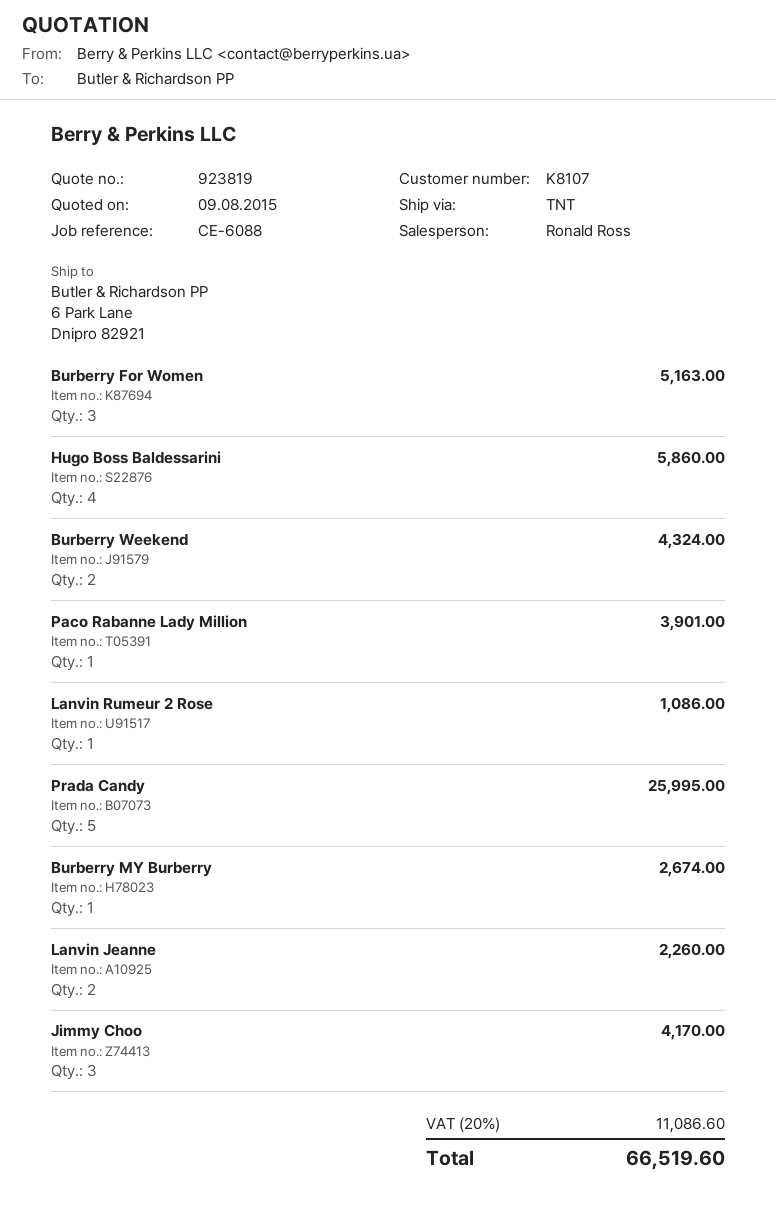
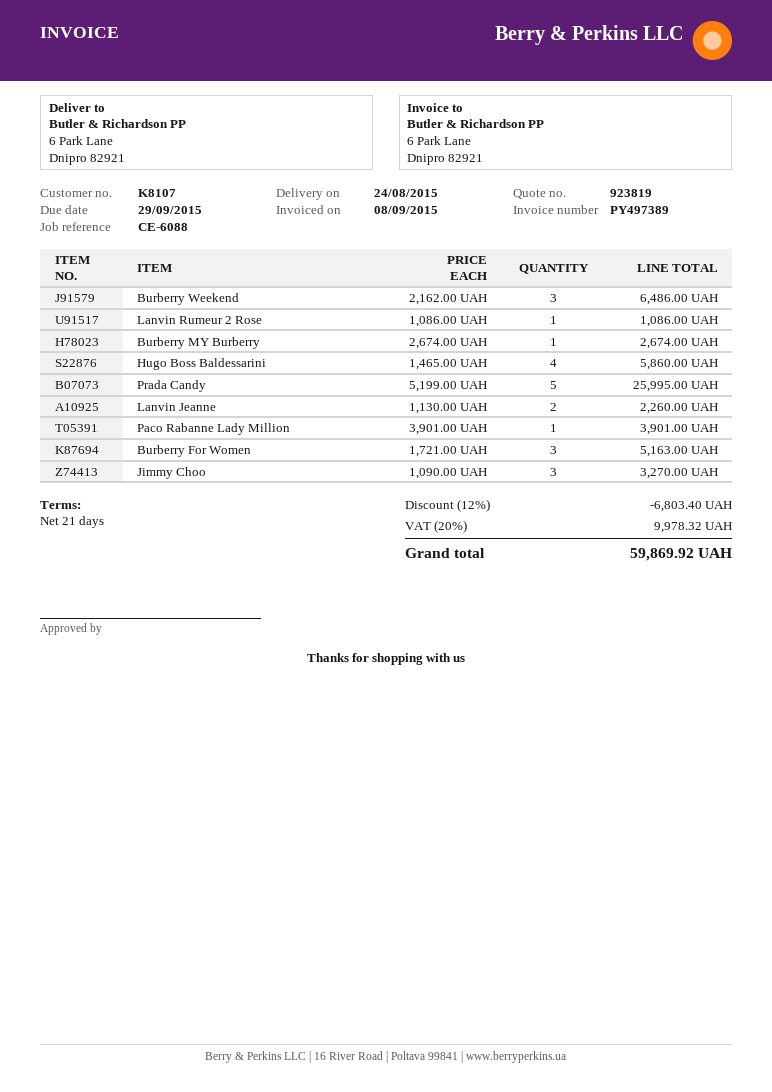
Burberry Weekend: 2 for 4324.00 -> 3 for 6486.00
Jimmy Choo: 3 for 4170.00 -> 3 for 3270.00
discount: none -> 12% = 6803.40
tax: 20% = 11086.60 -> 20% = 9978.32
total: 66519.60 -> 59869.92

